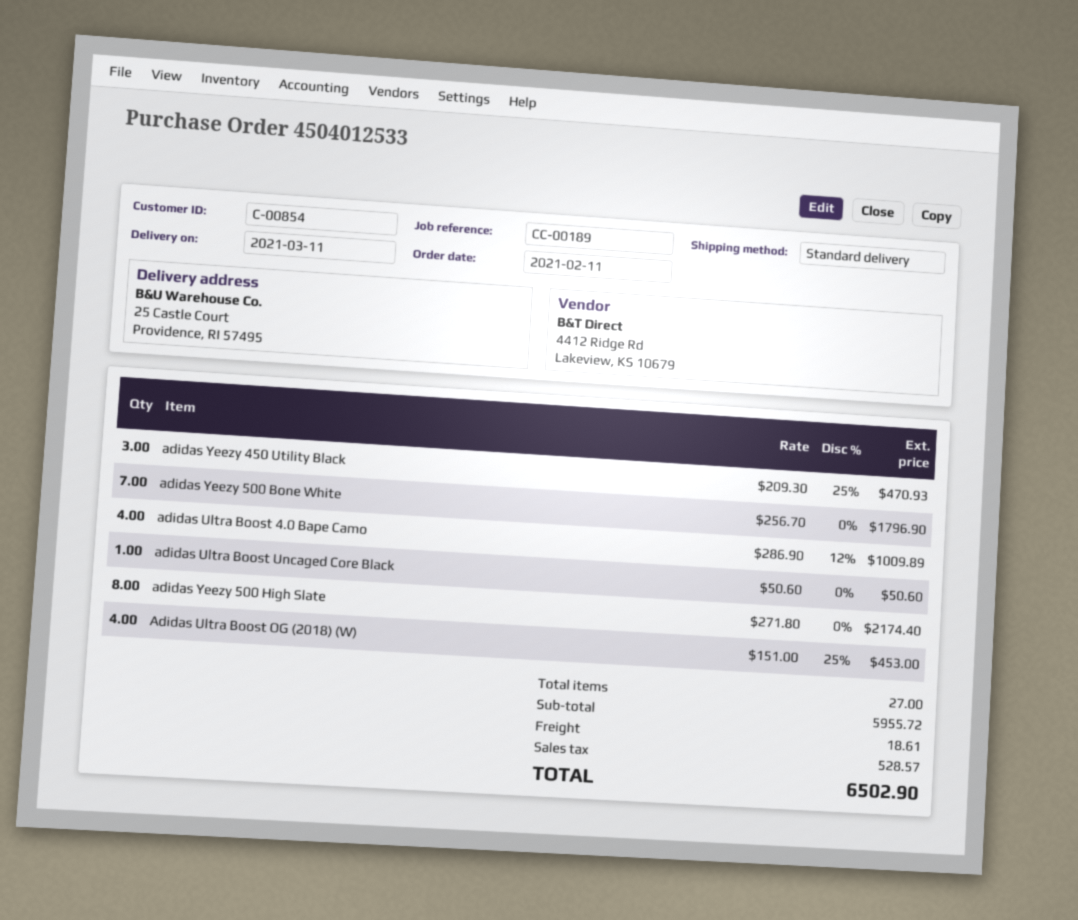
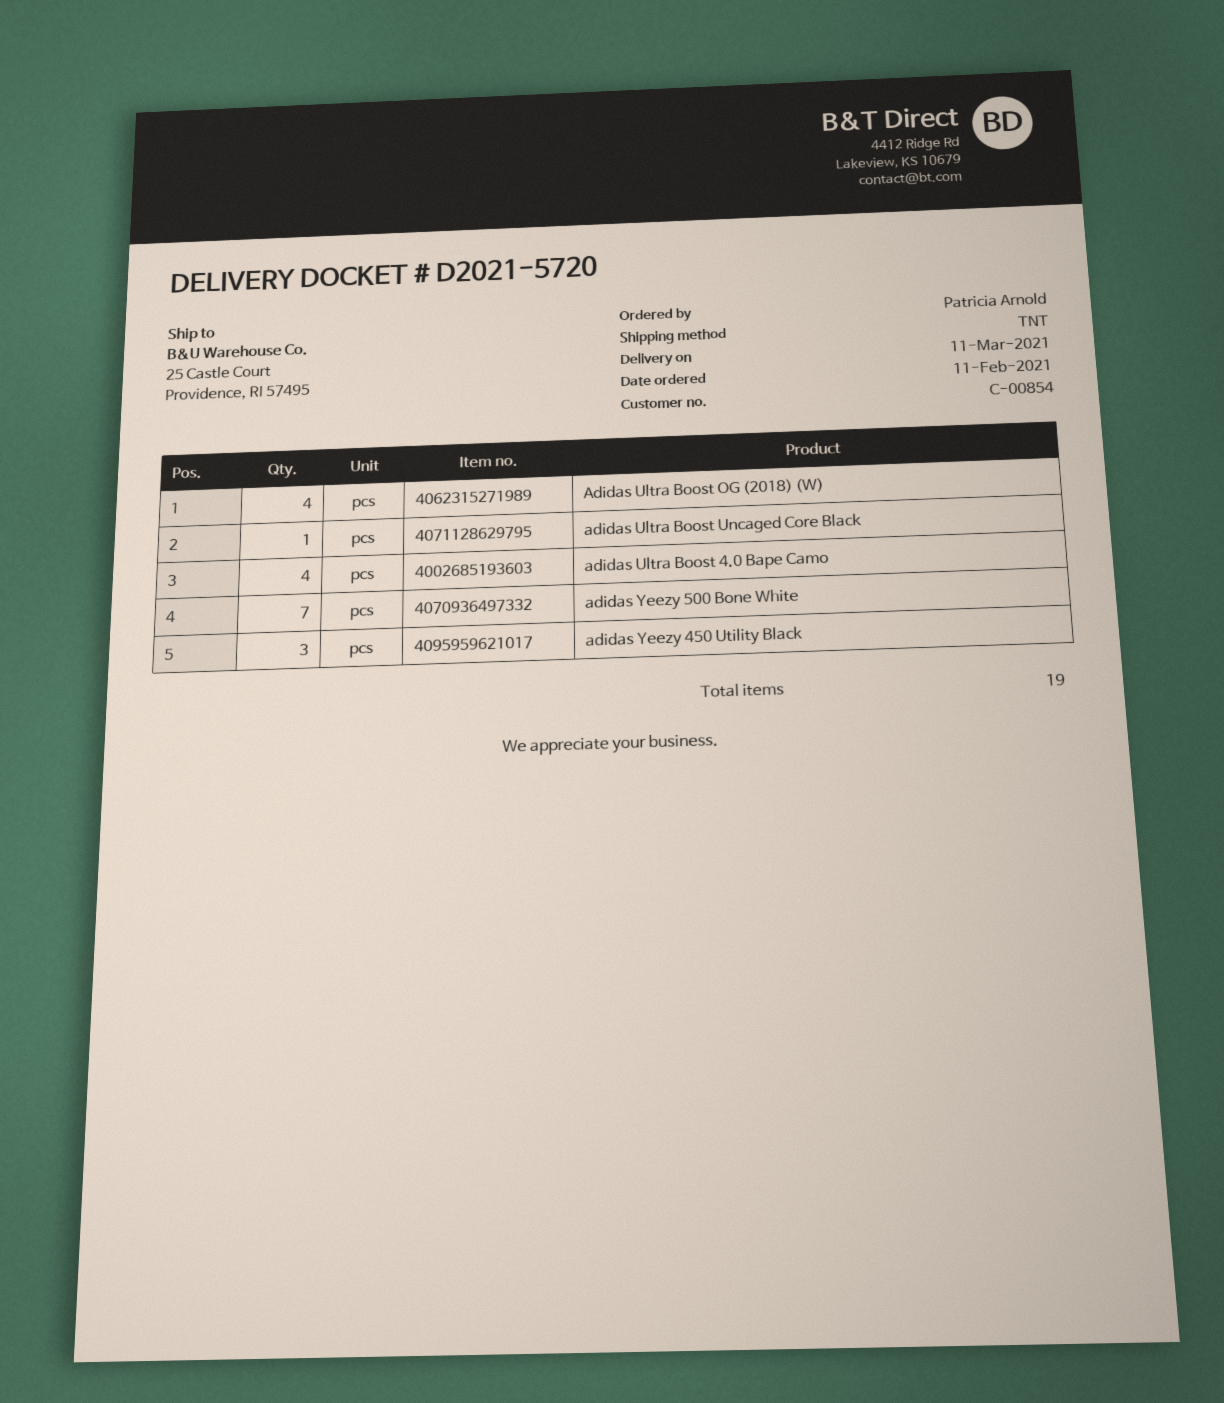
shipping method: standard -> TNT
adidas Yeezy 500 High Slate: 8 -> none
total quantity: 27 -> 19

